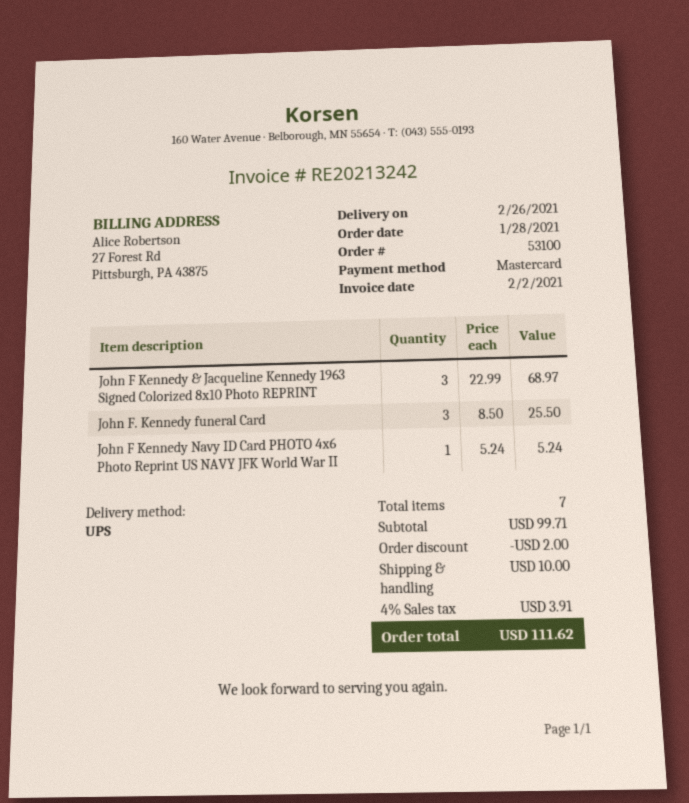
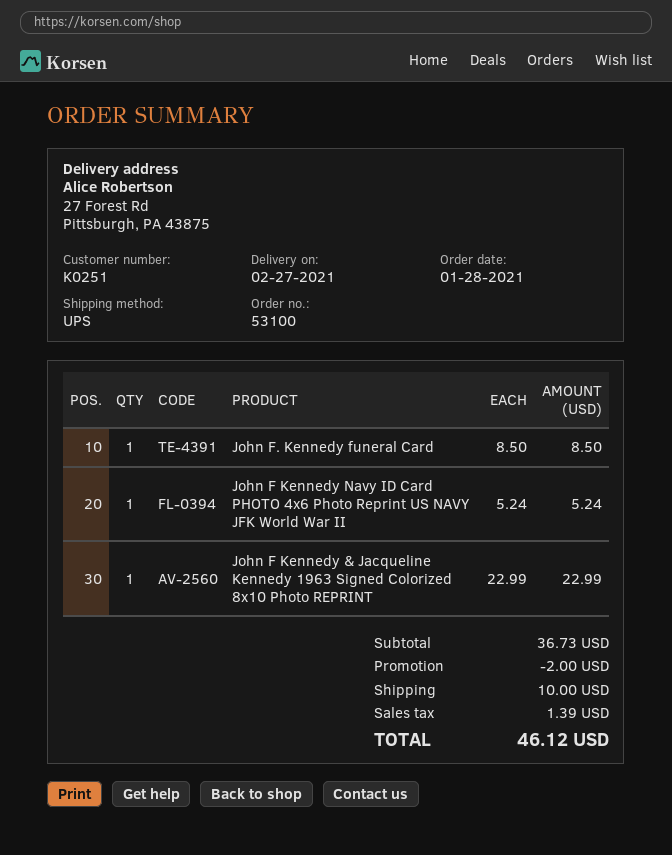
delivery date: 2021-02-26 -> 2021-02-27
John F Kennedy & Jacqueline Kennedy 1963 Signed Colorized 8x10 Photo REPRINT: 3 x 22.99 = 68.97 -> 1 x 22.99 = 22.99
John F. Kennedy funeral Card: 3 x 8.50 = 25.50 -> 1 x 8.50 = 8.50
subtotal: 99.71 -> 36.73
tax: 3.91 -> 1.39
total: 111.62 -> 46.12

